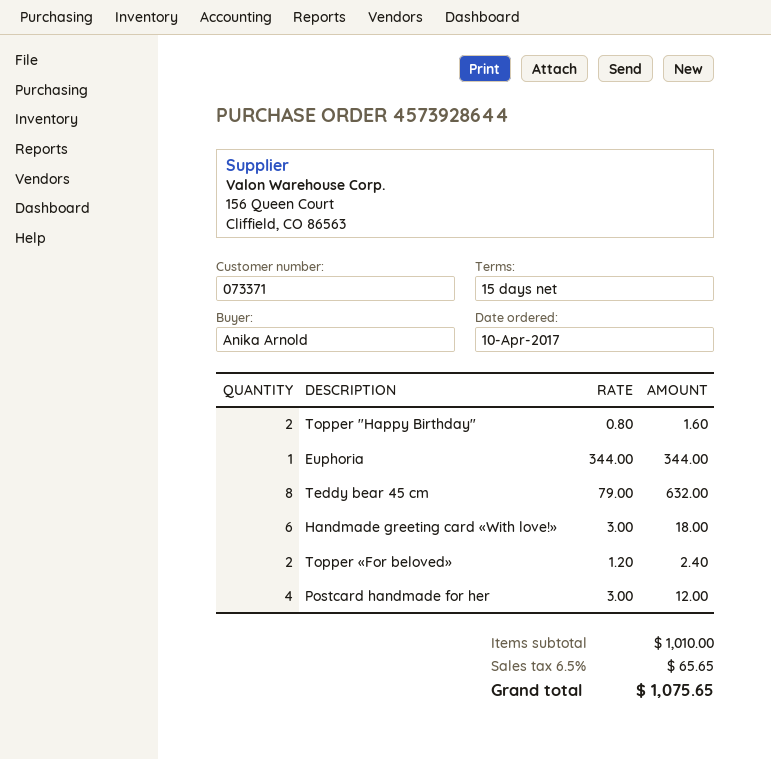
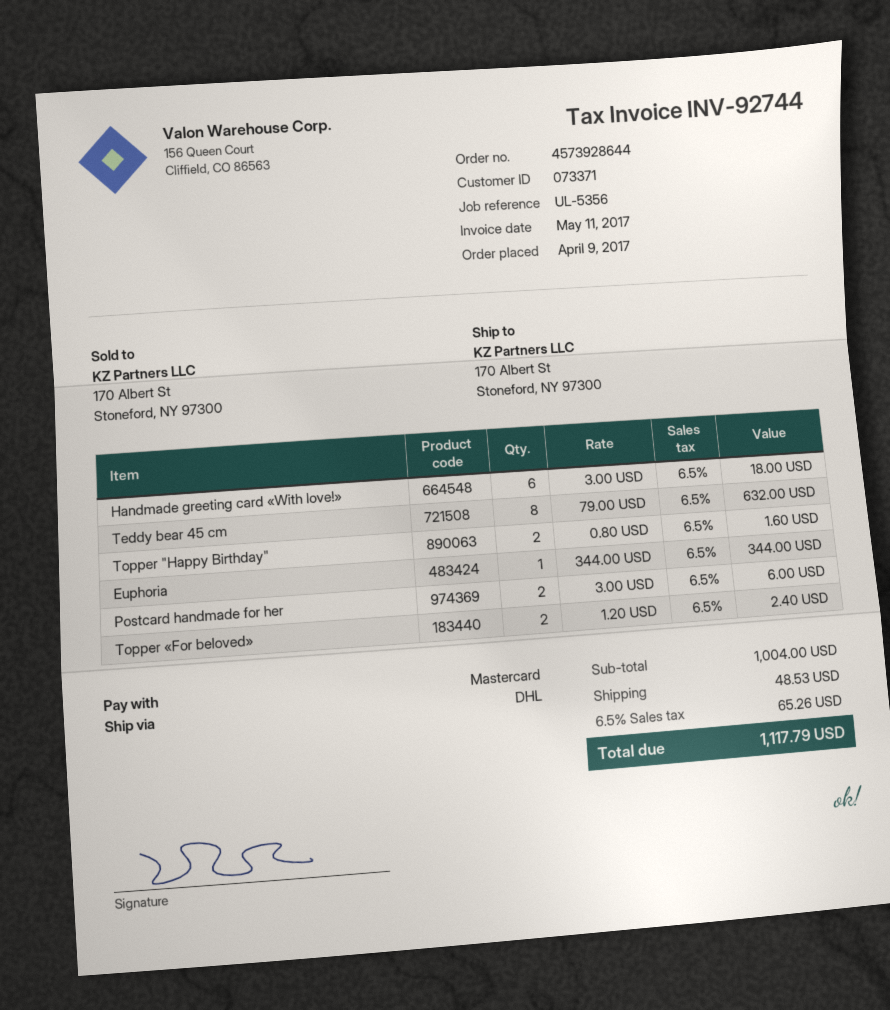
order date: 2017-04-10 -> 2017-04-09
Postcard handmade for her: 4 x 3.00 = 12.00 -> 2 x 3.00 = 6.00
subtotal: 1010.00 -> 1004.00
shipping: none -> 48.53
tax: 6.5% = 65.65 -> 6.5% = 65.26
total: 1075.65 -> 1117.79

